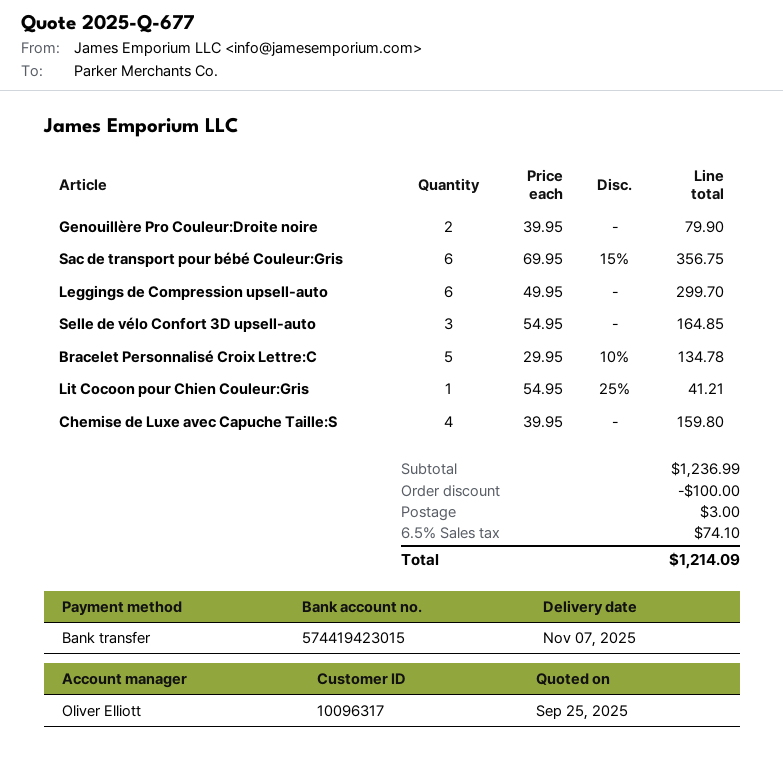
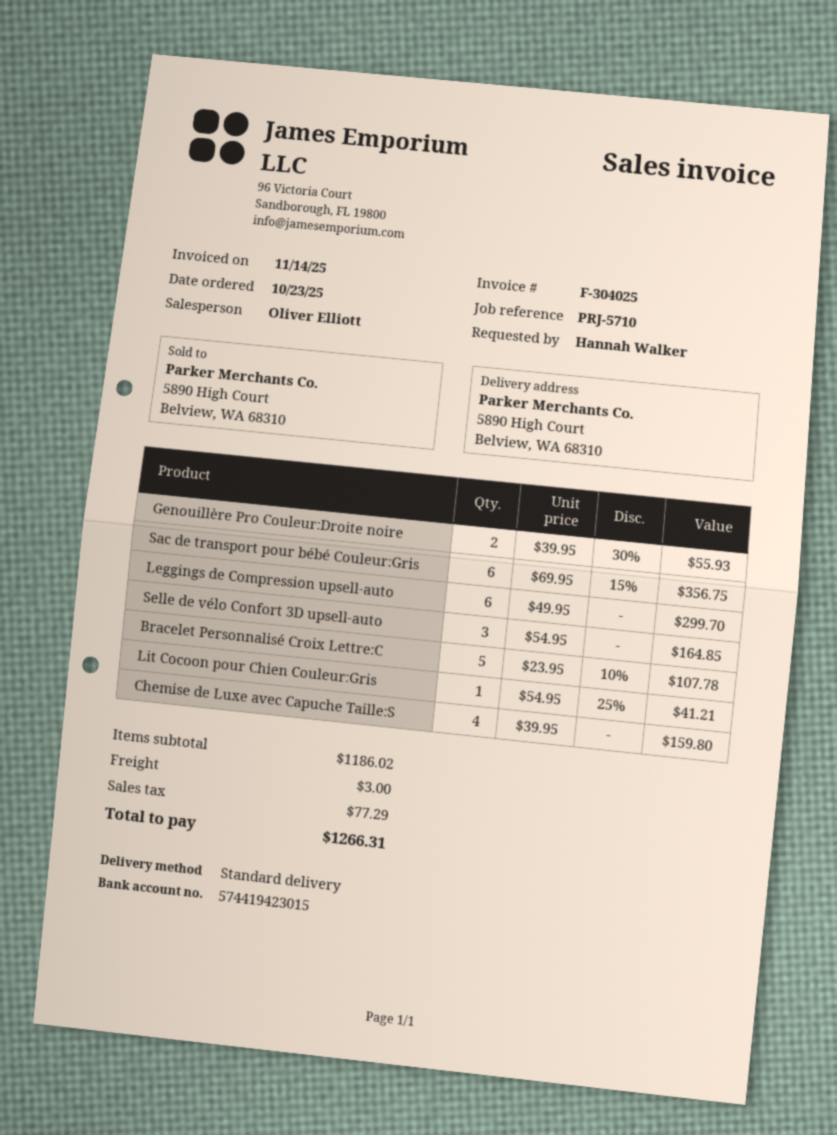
Genouillère Pro Couleur:Droite noire: 2 x 39.95 = 79.90 -> 2 x 39.95 - 30% = 55.93
Bracelet Personnalisé Croix Lettre:C: 5 x 29.95 - 10% = 134.78 -> 5 x 23.95 - 10% = 107.78
subtotal: 1236.99 -> 1186.02
discount: 100.00 -> none
tax: 74.10 -> 77.29
total: 1214.09 -> 1266.31

